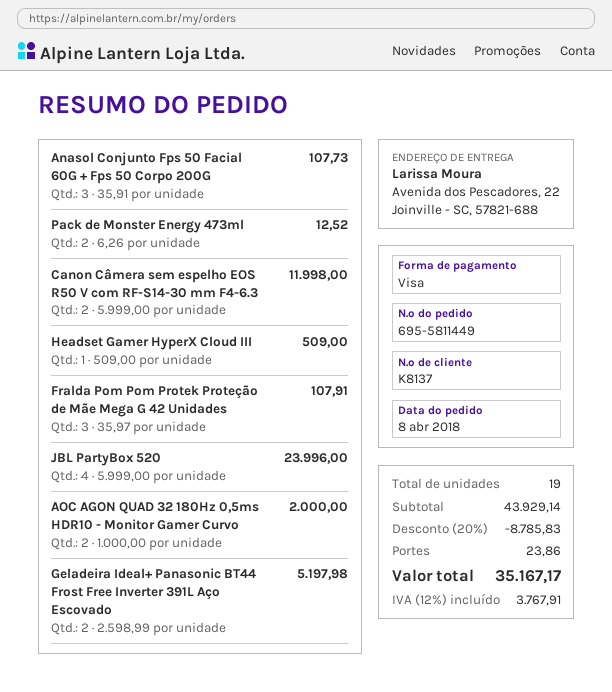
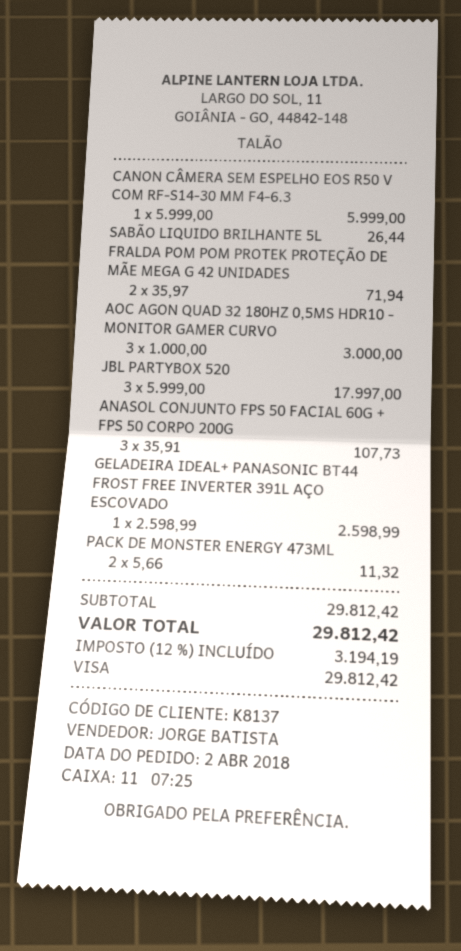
order date: 2018-04-08 -> 2018-04-02
Pack de Monster Energy 473ml: 2 x 6.26 = 12.52 -> 2 x 5.66 = 11.32
Canon Câmera sem espelho EOS R50 V com RF-S14-30 mm F4-6.3: 2 x 5999.00 = 11998.00 -> 1 x 5999.00 = 5999.00
Headset Gamer HyperX Cloud III: 1 x 509.00 = 509.00 -> none
Fralda Pom Pom Protek Proteção de Mãe Mega G 42 Unidades: 3 x 35.97 = 107.91 -> 2 x 35.97 = 71.94
JBL PartyBox 520: 4 x 5999.00 = 23996.00 -> 3 x 5999.00 = 17997.00
AOC AGON QUAD 32 180Hz 0,5ms HDR10 - Monitor Gamer Curvo: 2 x 1000.00 = 2000.00 -> 3 x 1000.00 = 3000.00
Geladeira Ideal+ Panasonic BT44 Frost Free Inverter 391L Aço Escovado: 2 x 2598.99 = 5197.98 -> 1 x 2598.99 = 2598.99
SABÃO LIQUIDO BRILHANTE 5L: none -> 1 x 26.44 = 26.44
subtotal: 43929.14 -> 29812.42
discount: 20% = 8785.83 -> none
shipping: 23.86 -> none
tax: 12% = 3767.91 -> 12% = 3194.19
total: 35167.17 -> 29812.42

